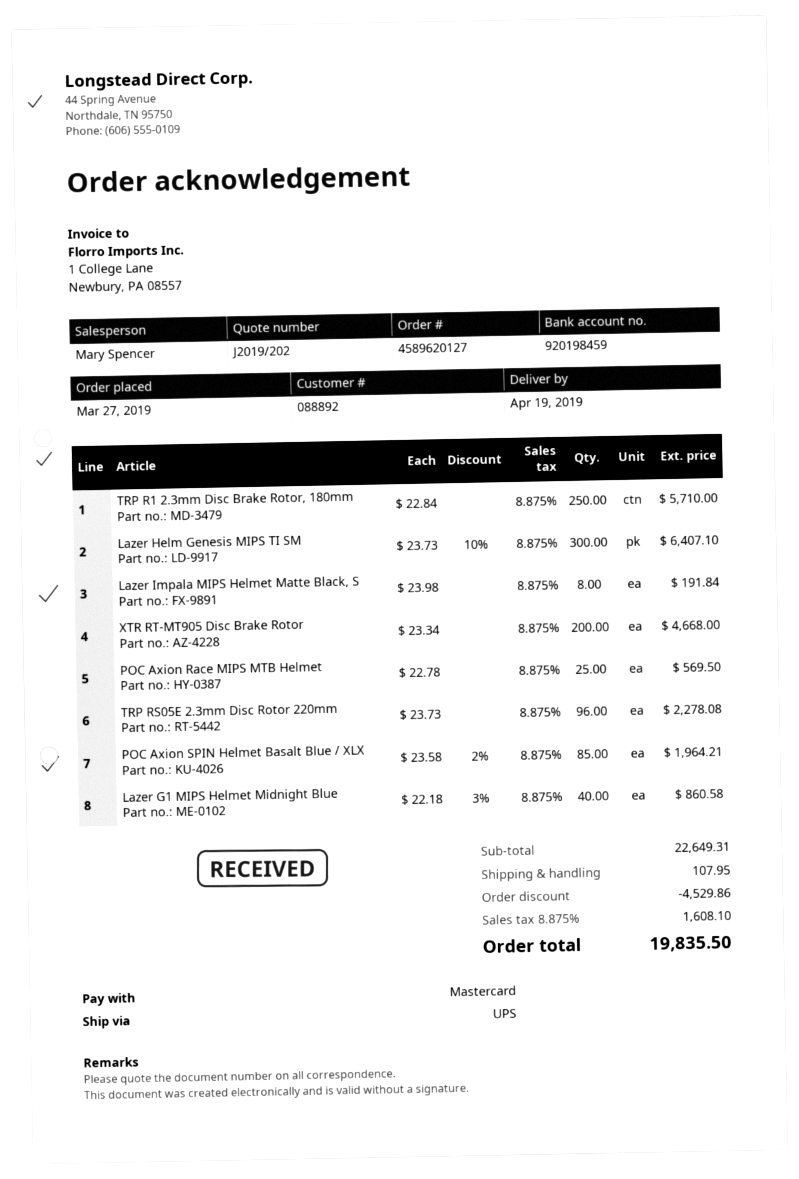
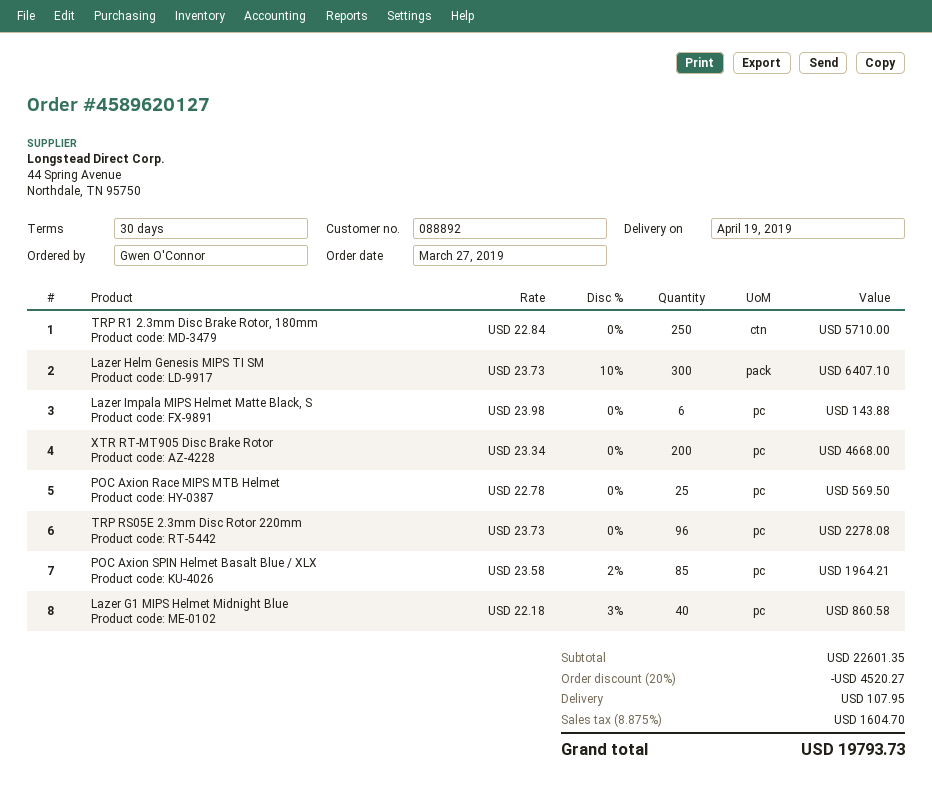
Lazer Impala MIPS Helmet Matte Black, S: 8 x 23.98 = 191.84 -> 6 x 23.98 = 143.88
subtotal: 22649.31 -> 22601.35
discount: 4529.86 -> 4520.27
tax: 8.875% = 1608.10 -> 8.875% = 1604.70
total: 19835.50 -> 19793.73

